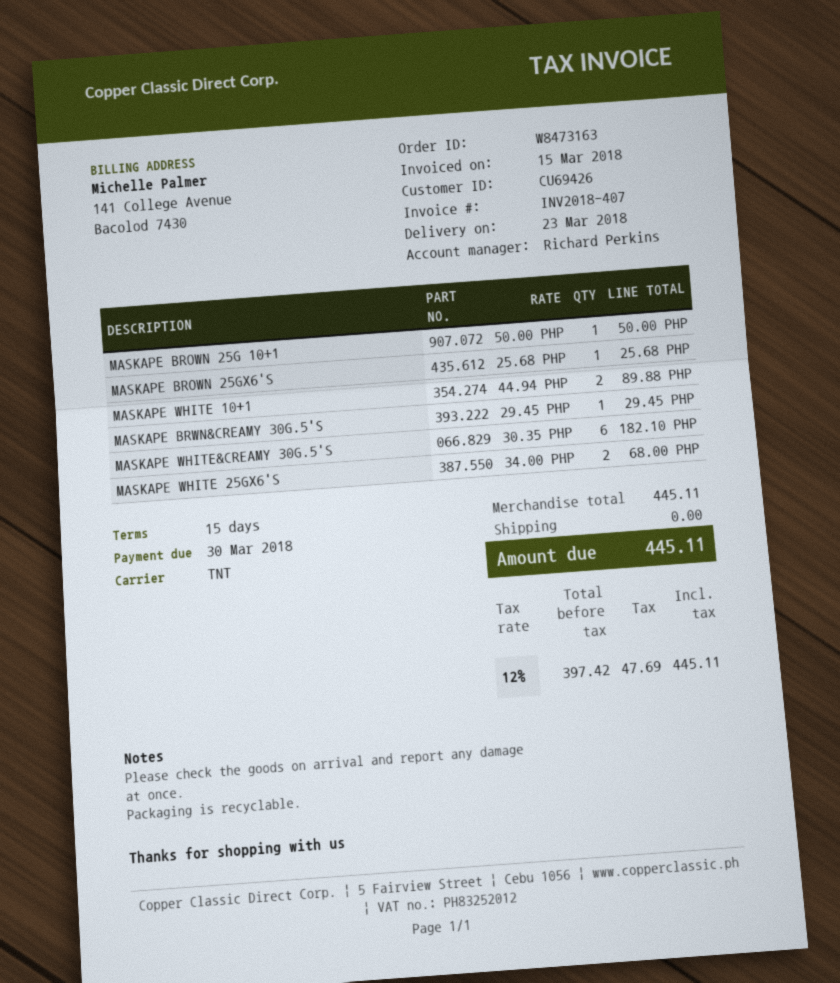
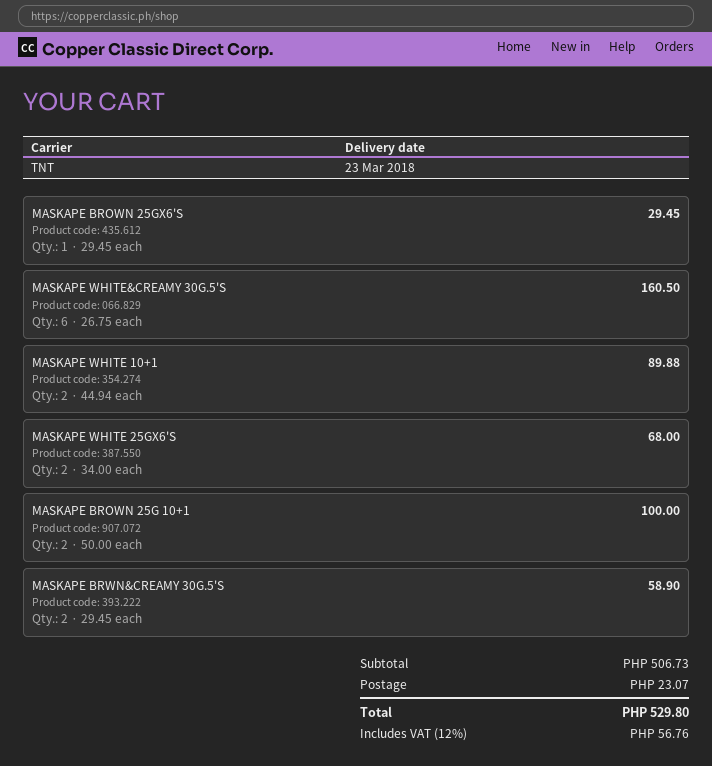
MASKAPE BROWN 25G 10+1: 1 x 50.00 = 50.00 -> 2 x 50.00 = 100.00
MASKAPE BROWN 25GX6'S: 1 x 25.68 = 25.68 -> 1 x 29.45 = 29.45
MASKAPE BRWN&CREAMY 30G.5'S: 1 x 29.45 = 29.45 -> 2 x 29.45 = 58.90
MASKAPE WHITE&CREAMY 30G.5'S: 6 x 30.35 = 182.10 -> 6 x 26.75 = 160.50
subtotal: 445.11 -> 506.73
shipping: 0.00 -> 23.07
tax: 12% = 47.69 -> 12% = 56.76
total: 445.11 -> 529.80

